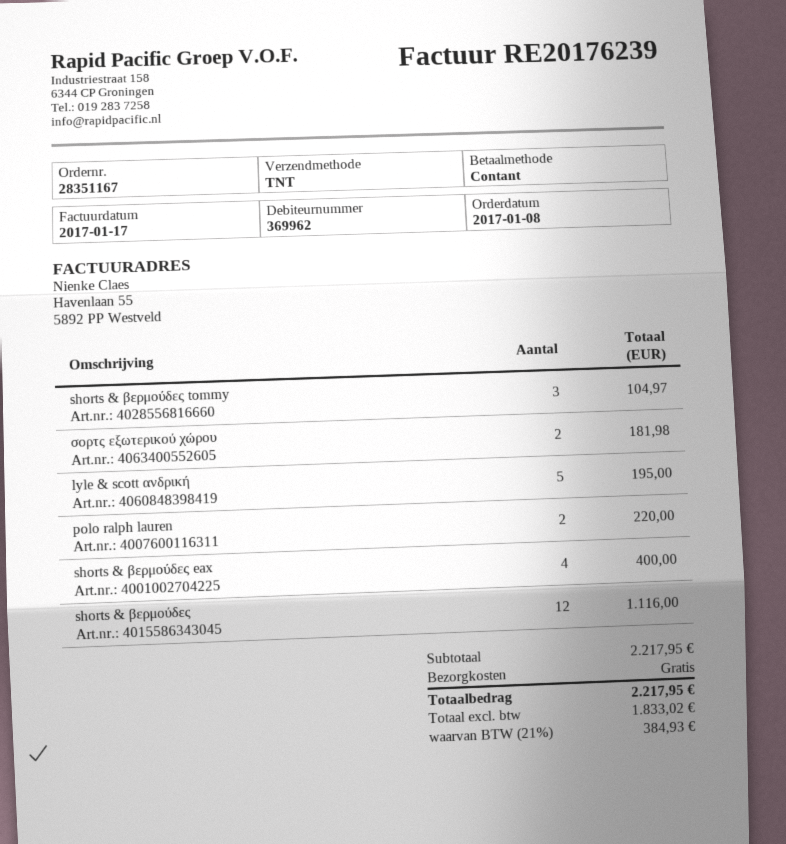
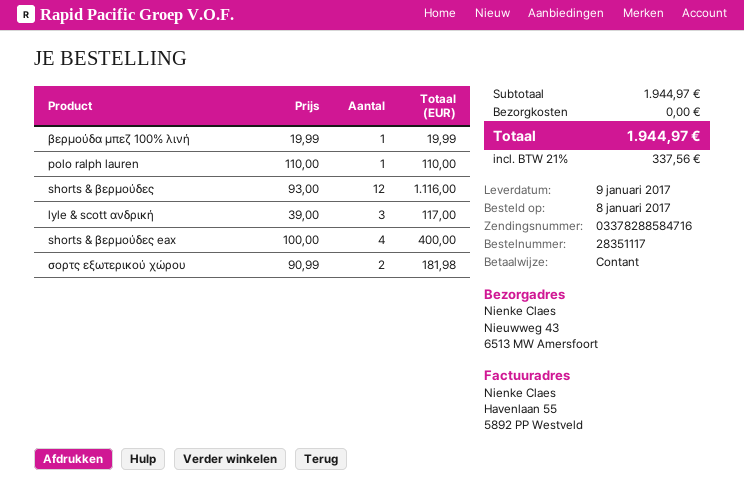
order number: 28351167 -> 28351117
shorts & βερμούδες tommy: 3 for 104.97 -> none
lyle & scott ανδρική: 5 for 195.00 -> 3 for 117.00
polo ralph lauren: 2 for 220.00 -> 1 for 110.00
βερμούδα μπεζ 100% λινή: none -> 1 for 19.99
subtotal: 2217.95 -> 1944.97
tax: 21% = 384.93 -> 21% = 337.56
total: 2217.95 -> 1944.97

